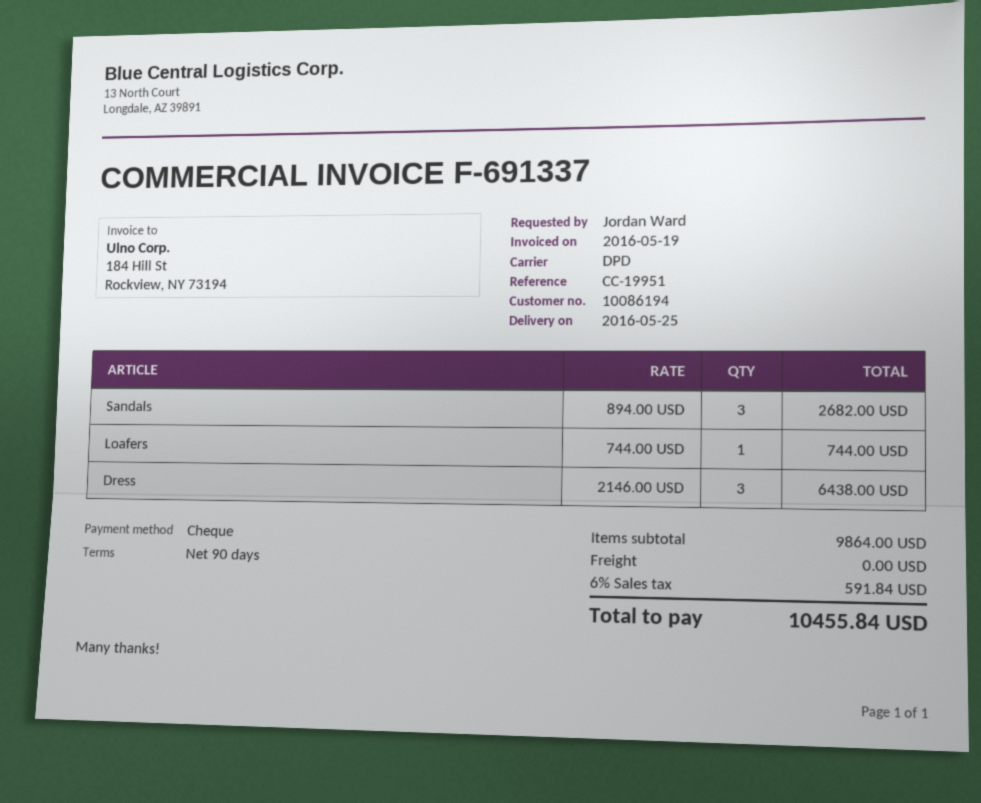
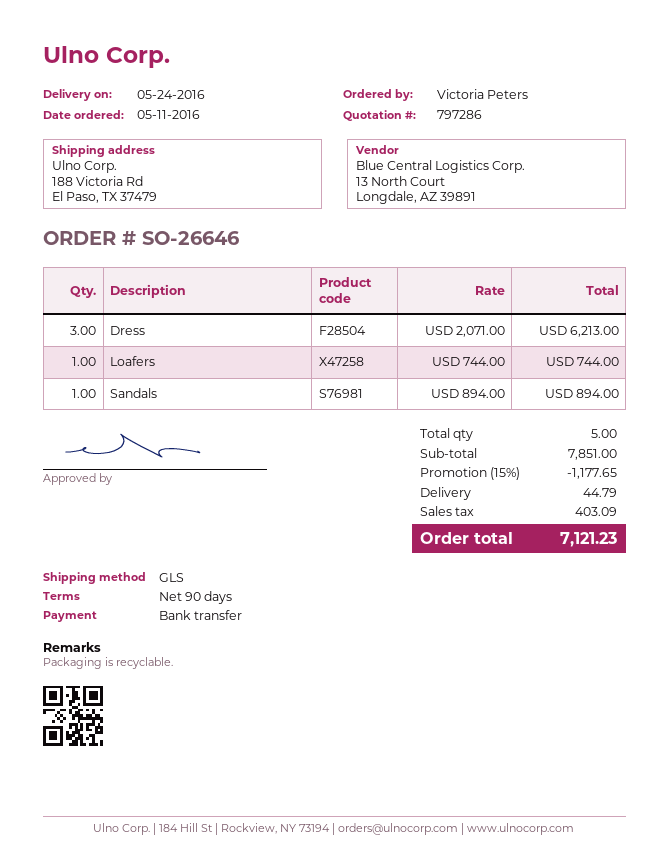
delivery date: 2016-05-25 -> 2016-05-24
ordered by: Jordan Ward -> Victoria Peters
payment method: cheque -> bank transfer
shipping method: DPD -> GLS
Sandals: 3 x 894.00 = 2682.00 -> 1 x 894.00 = 894.00
Dress: 3 x 2146.00 = 6438.00 -> 3 x 2071.00 = 6213.00
subtotal: 9864.00 -> 7851.00
discount: none -> 15% = 1177.65
shipping: 0.00 -> 44.79
tax: 591.84 -> 403.09
total: 10455.84 -> 7121.23

